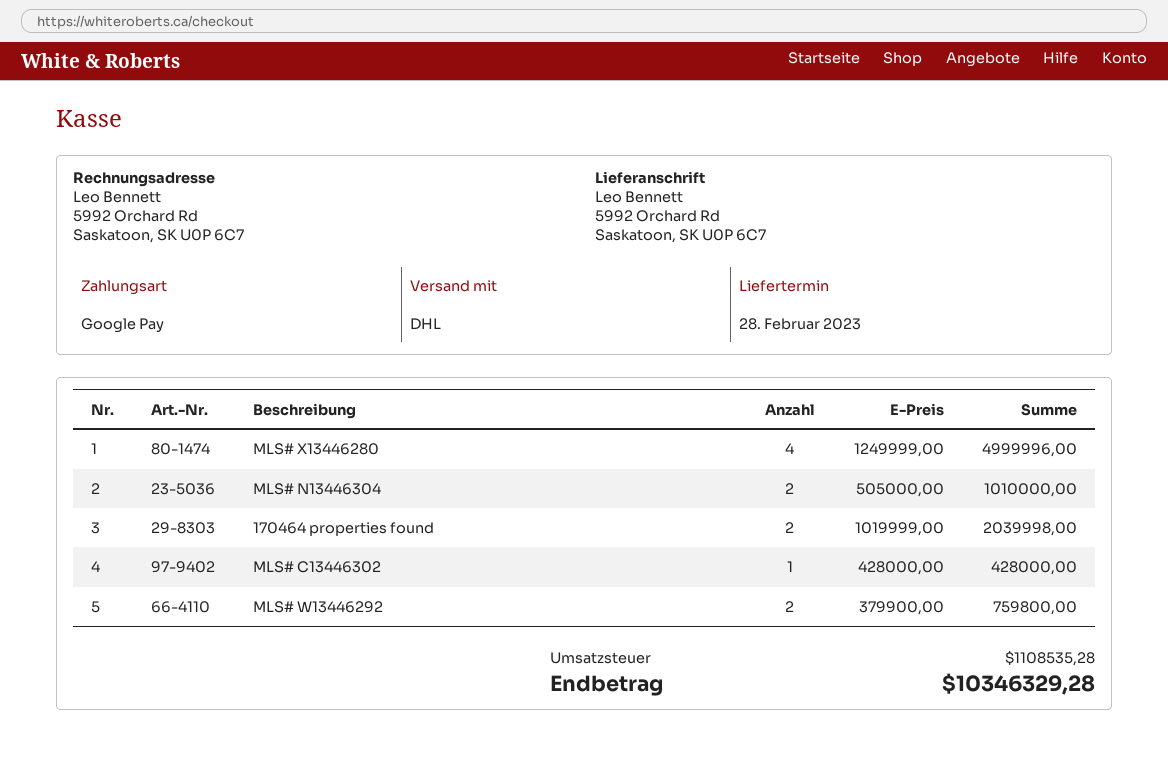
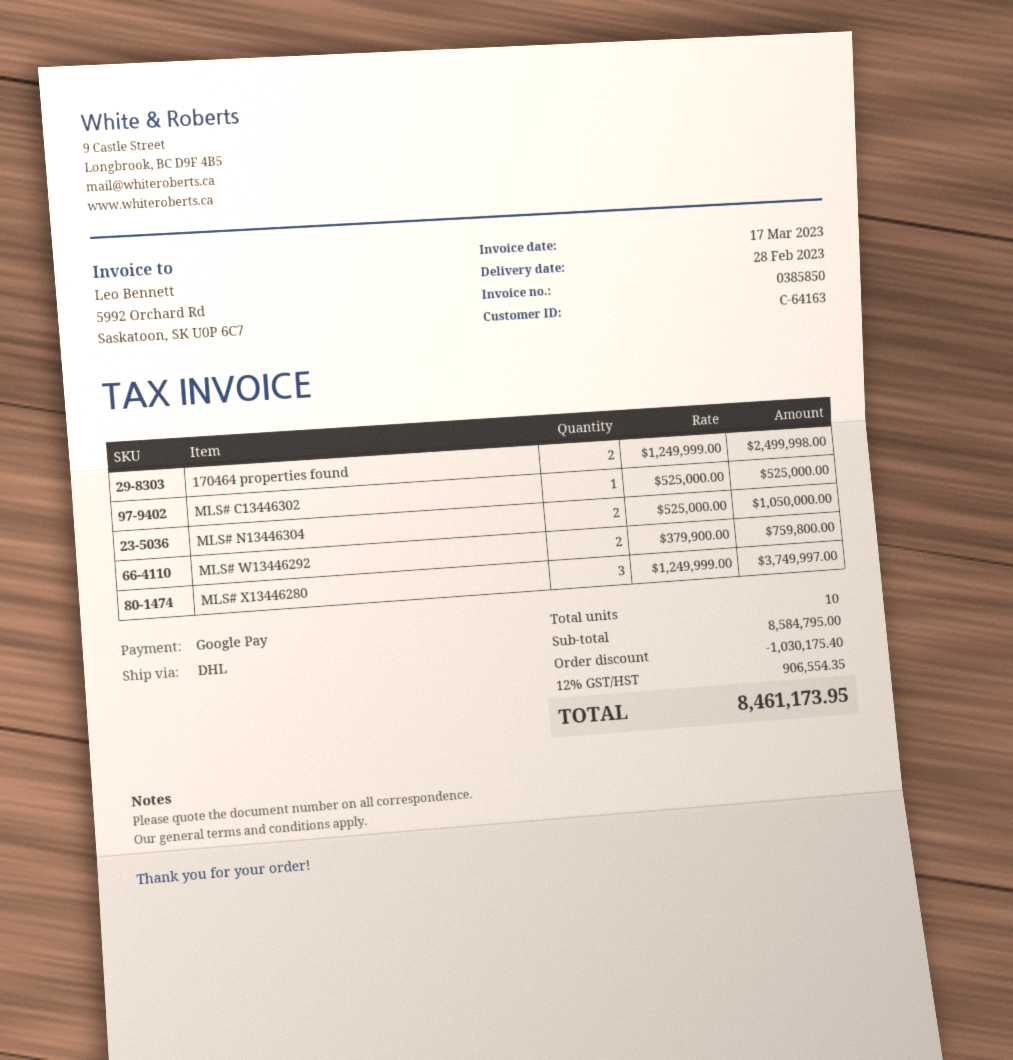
MLS# X13446280: 4 x 1249999.00 = 4999996.00 -> 3 x 1249999.00 = 3749997.00
MLS# N13446304: 2 x 505000.00 = 1010000.00 -> 2 x 525000.00 = 1050000.00
170464 properties found: 2 x 1019999.00 = 2039998.00 -> 2 x 1249999.00 = 2499998.00
MLS# C13446302: 1 x 428000.00 = 428000.00 -> 1 x 525000.00 = 525000.00
discount: none -> 1030175.40
tax: 1108535.28 -> 906554.35
total: 10346329.28 -> 8461173.95

